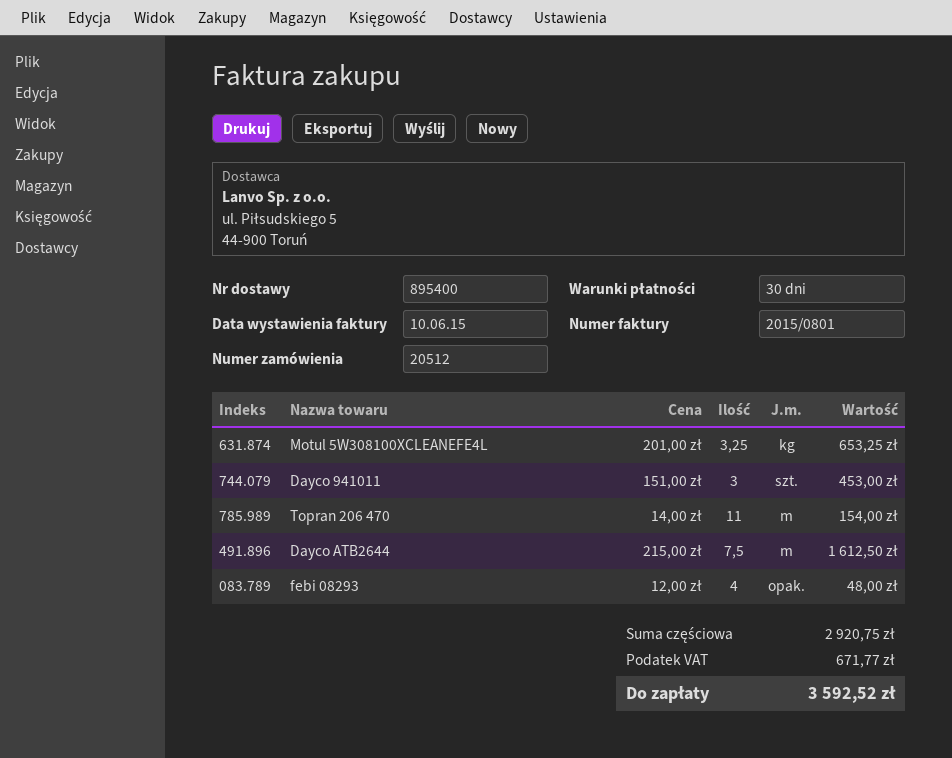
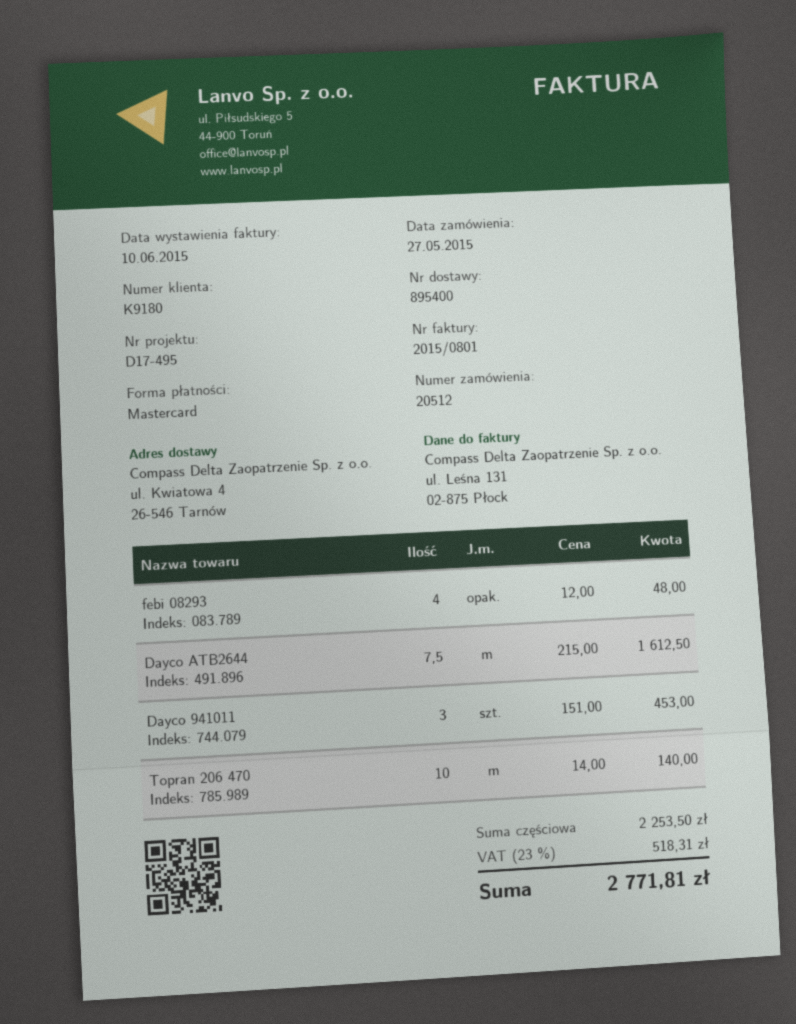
Motul 5W308100XCLEANEFE4L: 3.25 x 201.00 = 653.25 -> none
Topran 206 470: 11 x 14.00 = 154.00 -> 10 x 14.00 = 140.00
subtotal: 2920.75 -> 2253.50
tax: 671.77 -> 518.31
total: 3592.52 -> 2771.81

